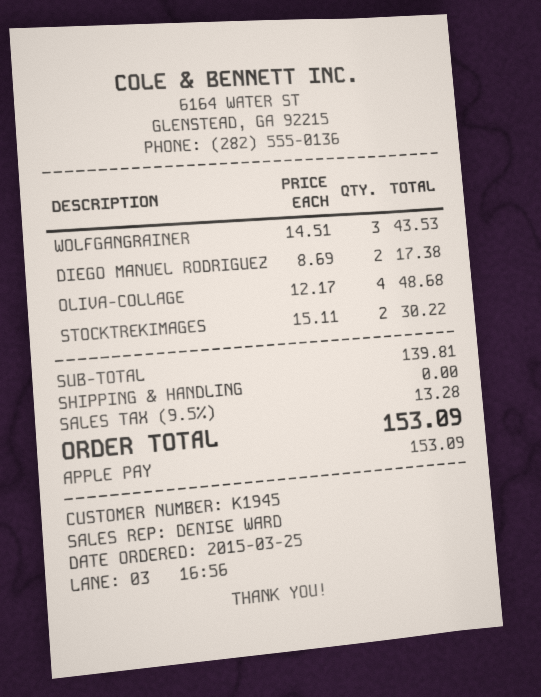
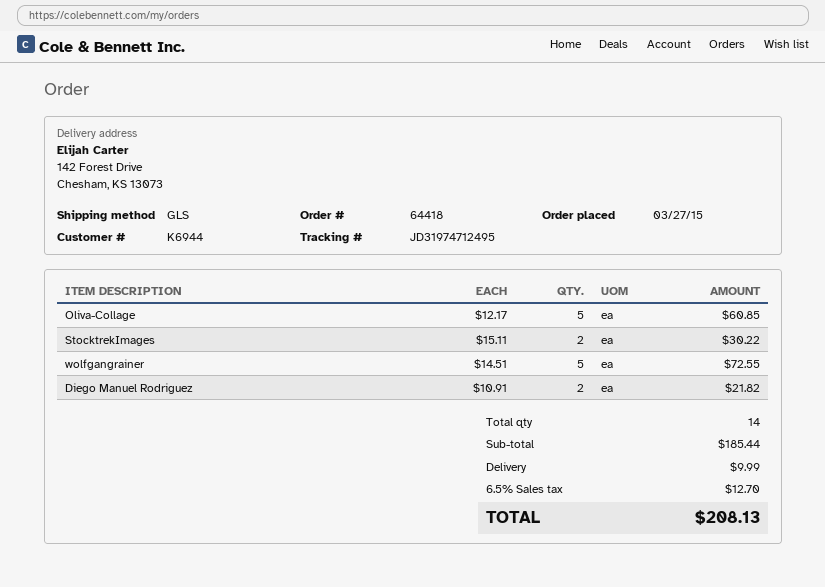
order date: 2015-03-25 -> 2015-03-27
customer number: K1945 -> K6944
WOLFGANGRAINER: 3 x 14.51 = 43.53 -> 5 x 14.51 = 72.55
DIEGO MANUEL RODRIGUEZ: 2 x 8.69 = 17.38 -> 2 x 10.91 = 21.82
OLIVA-COLLAGE: 4 x 12.17 = 48.68 -> 5 x 12.17 = 60.85
subtotal: 139.81 -> 185.44
shipping: 0.00 -> 9.99
tax: 9.5% = 13.28 -> 6.5% = 12.70
total: 153.09 -> 208.13

